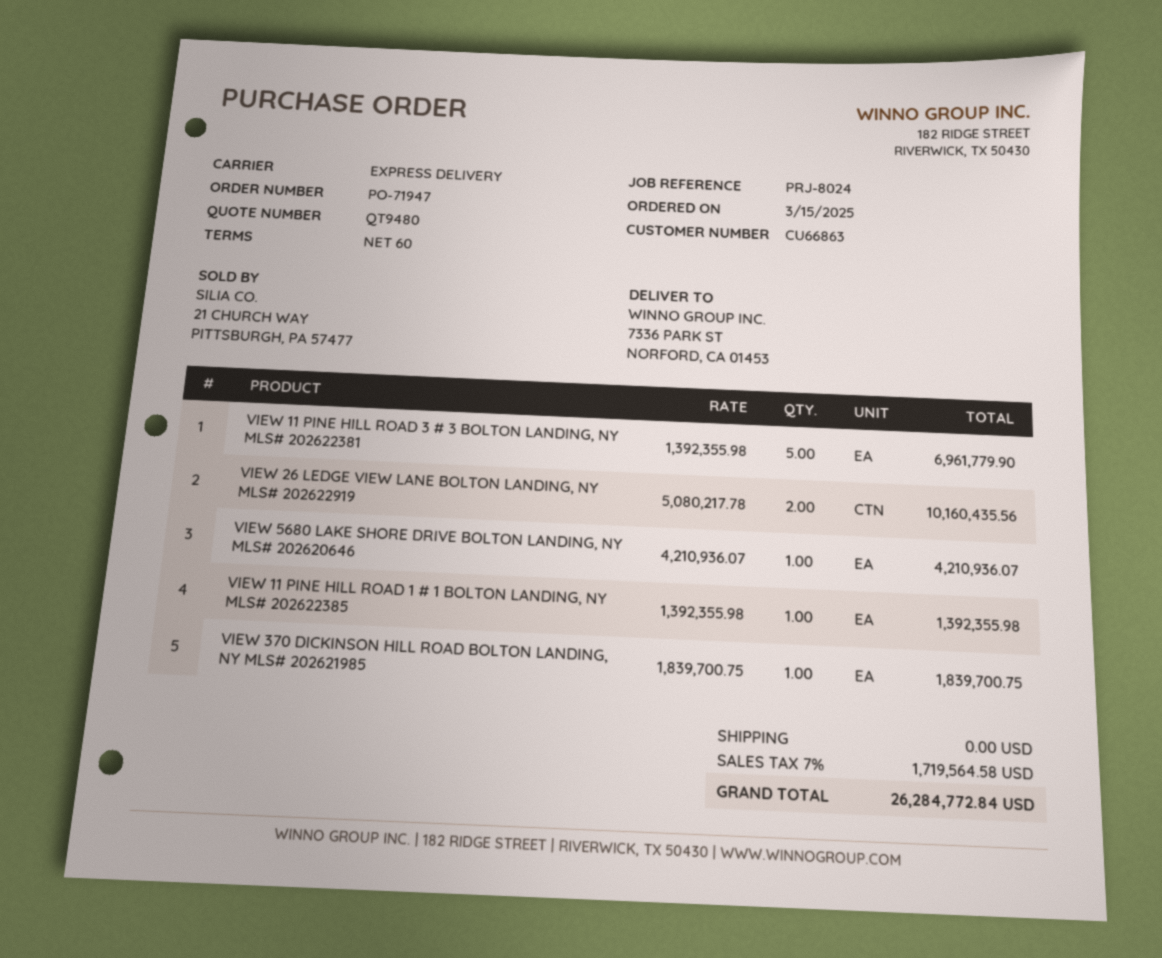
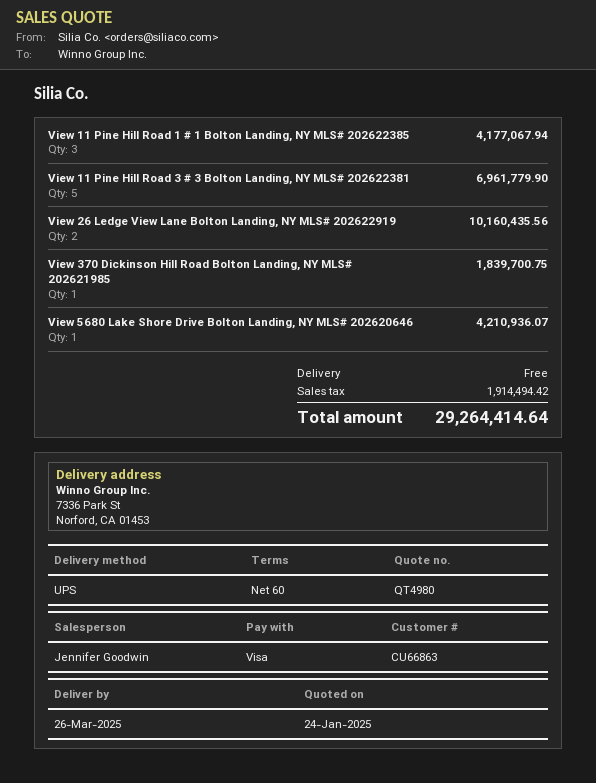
quote number: QT9480 -> QT4980
shipping method: express -> UPS
VIEW 11 PINE HILL ROAD 1 # 1 BOLTON LANDING, NY MLS# 202622385: 1 for 1392355.98 -> 3 for 4177067.94
tax: 1719564.58 -> 1914494.42
total: 26284772.84 -> 29264414.64

